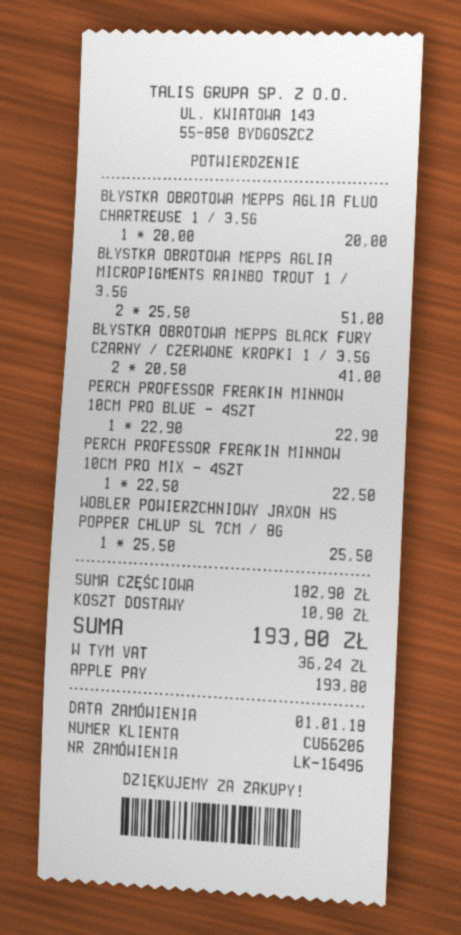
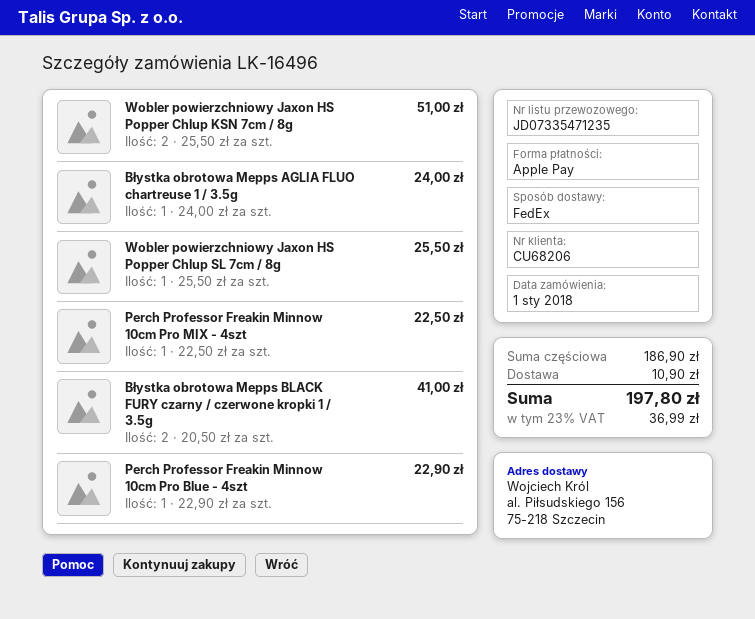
customer number: CU66206 -> CU68206
BŁYSTKA OBROTOWA MEPPS AGLIA FLUO CHARTREUSE 1 / 3.5G: 1 x 20.00 = 20.00 -> 1 x 24.00 = 24.00
BŁYSTKA OBROTOWA MEPPS AGLIA MICROPIGMENTS RAINBO TROUT 1 / 3.5G: 2 x 25.50 = 51.00 -> none
Wobler powierzchniowy Jaxon HS Popper Chlup KSN 7cm / 8g: none -> 2 x 25.50 = 51.00
subtotal: 182.90 -> 186.90
tax: 36.24 -> 36.99
total: 193.80 -> 197.80

